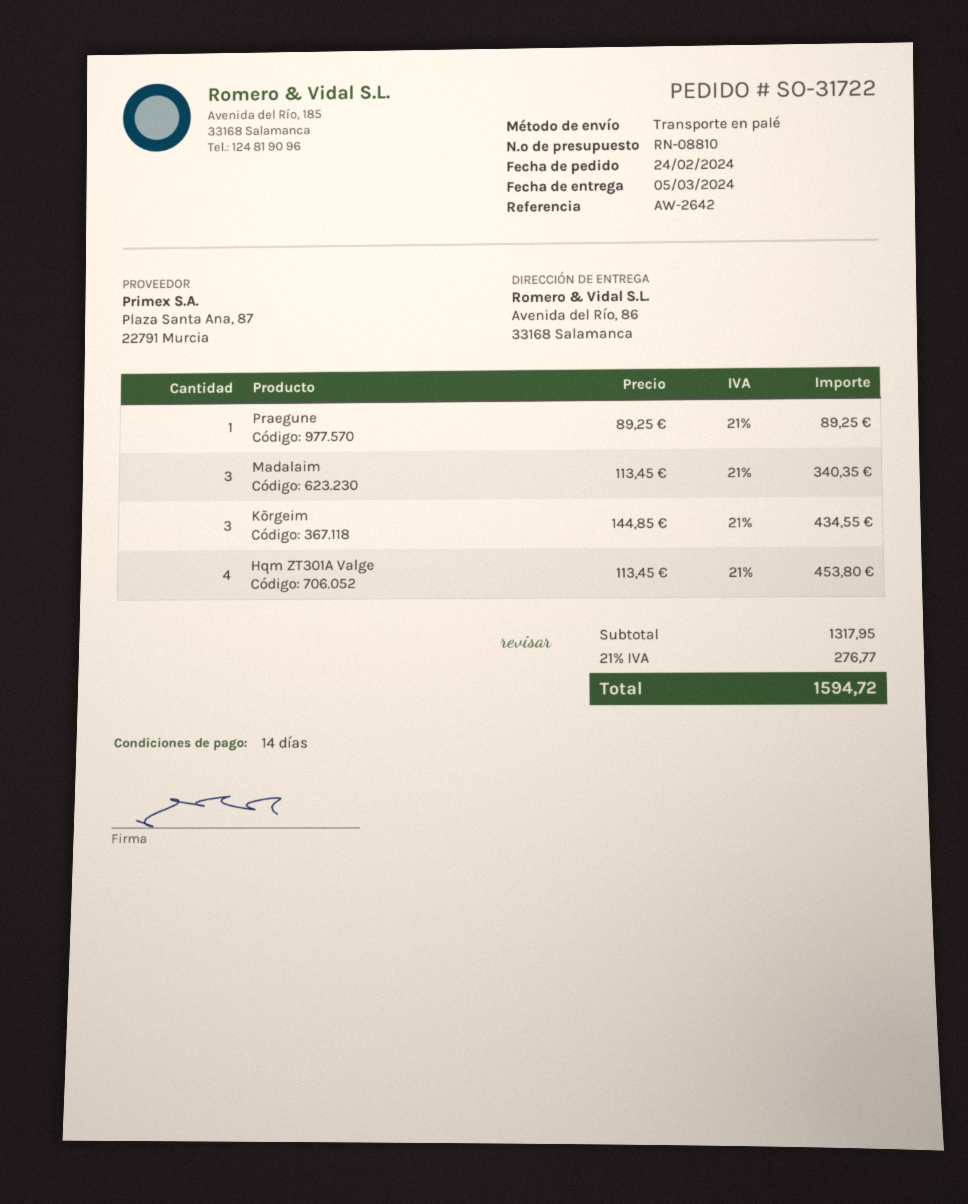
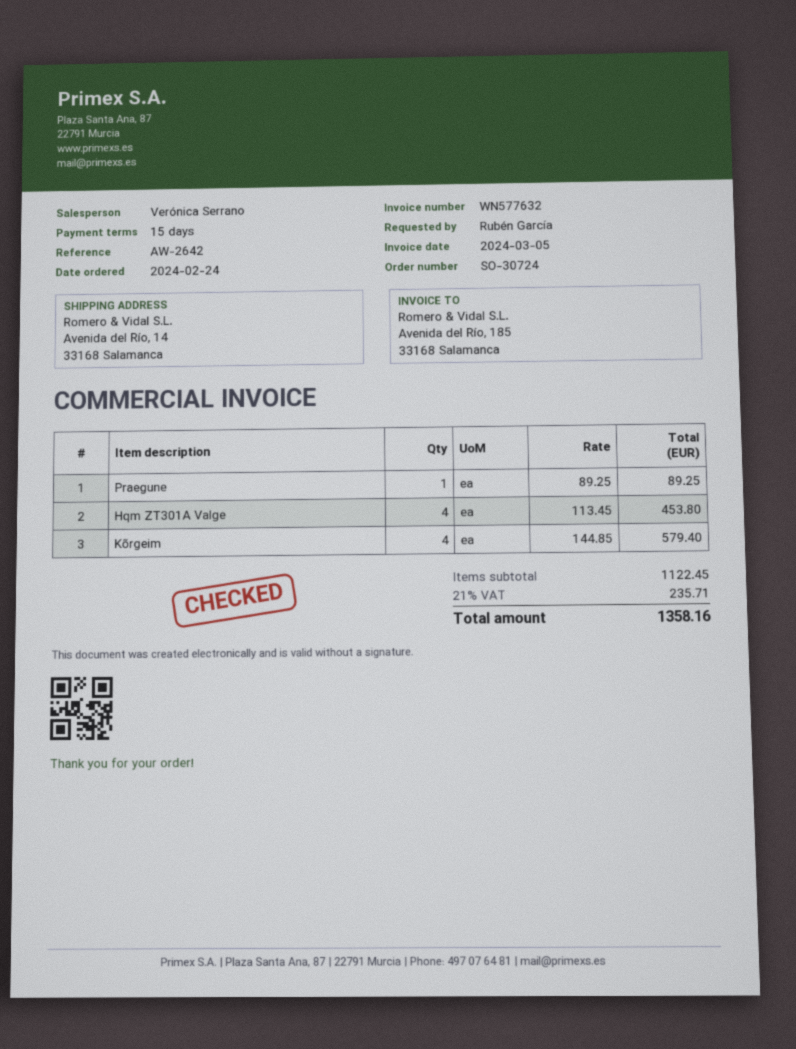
order number: SO-31722 -> SO-30724
payment terms: 14 days -> 15 days
ship to: Avenida del Río, 86, 33168 Salamanca -> Avenida del Río, 14, 33168 Salamanca
Madalaim: 3 x 113.45 = 340.35 -> none
Kõrgeim: 3 x 144.85 = 434.55 -> 4 x 144.85 = 579.40
subtotal: 1317.95 -> 1122.45
tax: 21% = 276.77 -> 21% = 235.71
total: 1594.72 -> 1358.16

